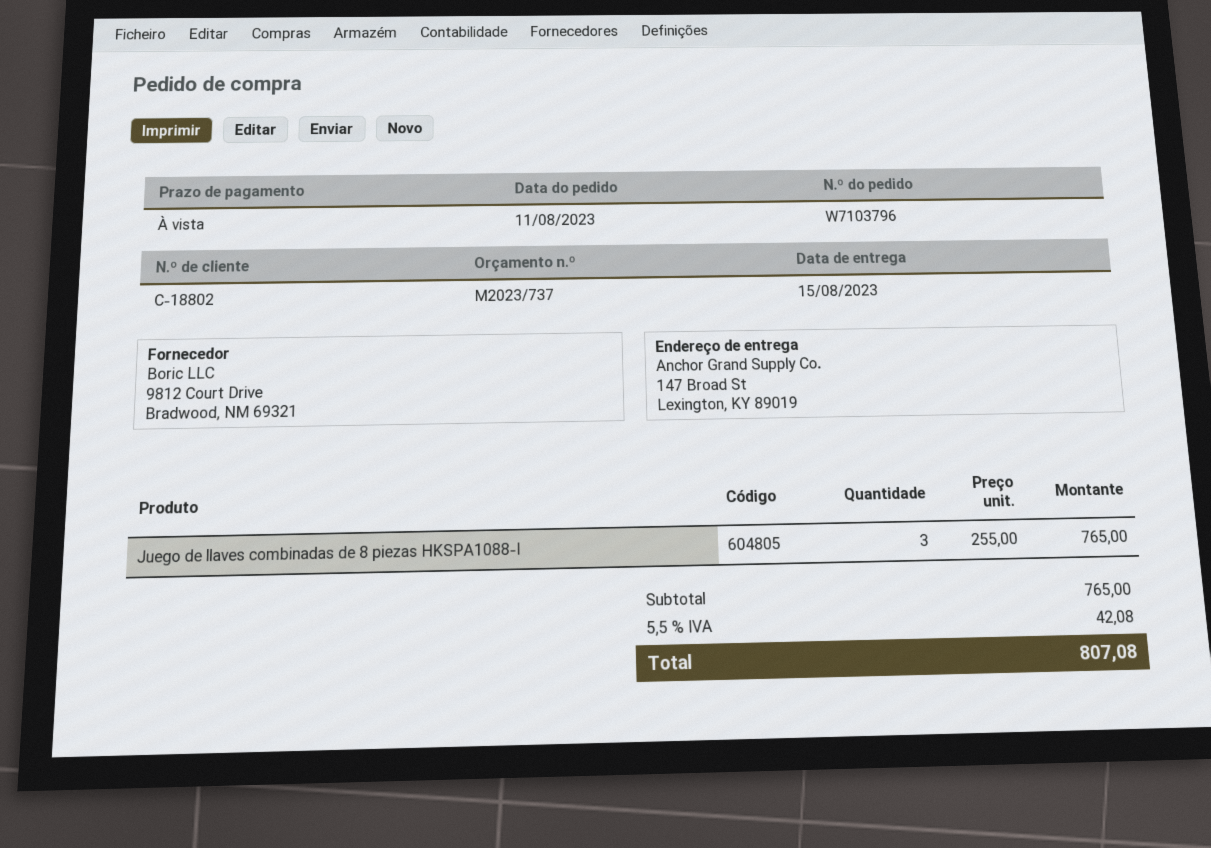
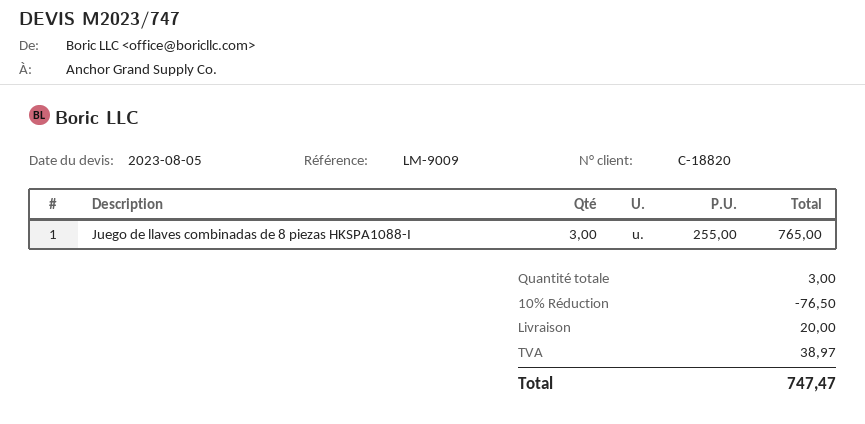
quote number: M2023/737 -> M2023/747
customer number: C-18802 -> C-18820
discount: none -> 10% = 76.50
shipping: none -> 20.00
tax: 42.08 -> 38.97
total: 807.08 -> 747.47

